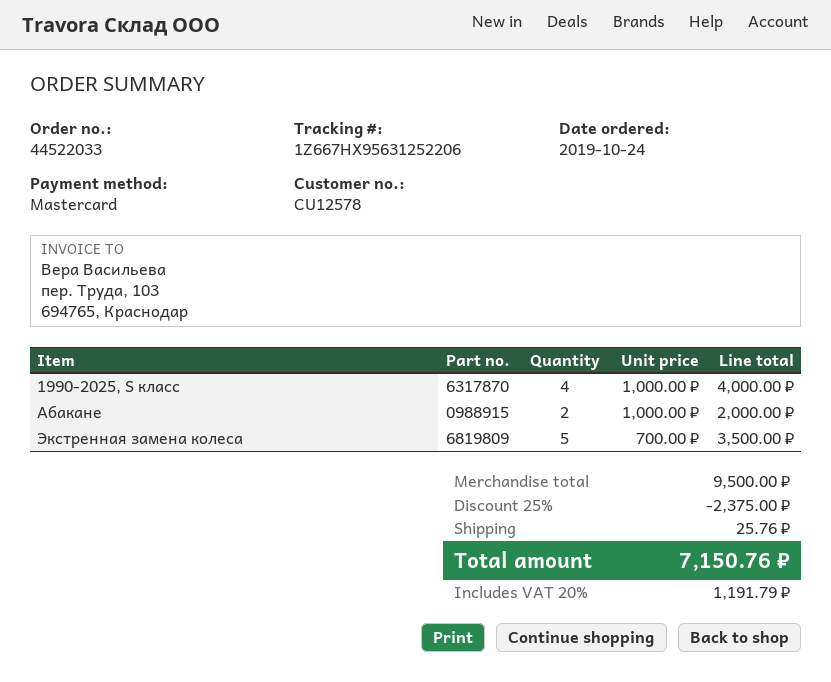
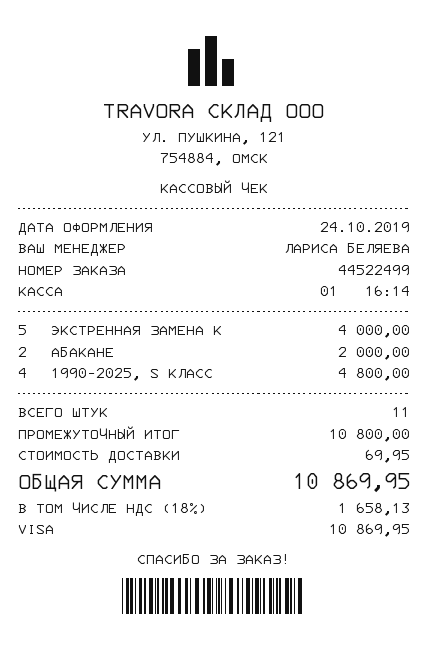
order number: 44522033 -> 44522499
payment method: Mastercard -> Visa
1990-2025, S класс: 4 for 4000.00 -> 4 for 4800.00
Экстренная замена колеса: 5 for 3500.00 -> 5 for 4000.00
subtotal: 9500.00 -> 10800.00
discount: 25% = 2375.00 -> none
shipping: 25.76 -> 69.95
tax: 20% = 1191.79 -> 18% = 1658.13
total: 7150.76 -> 10869.95

